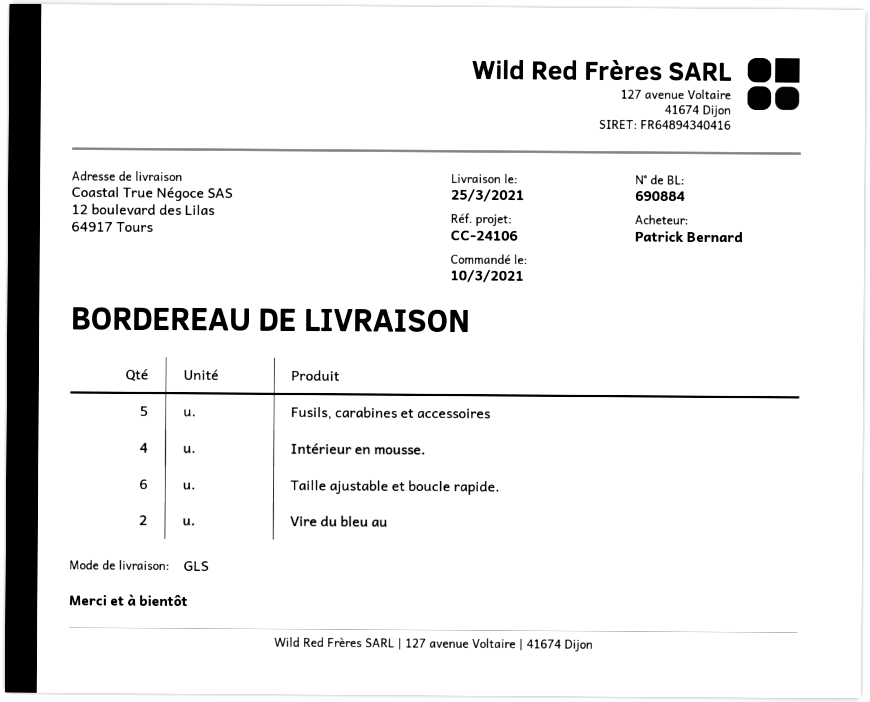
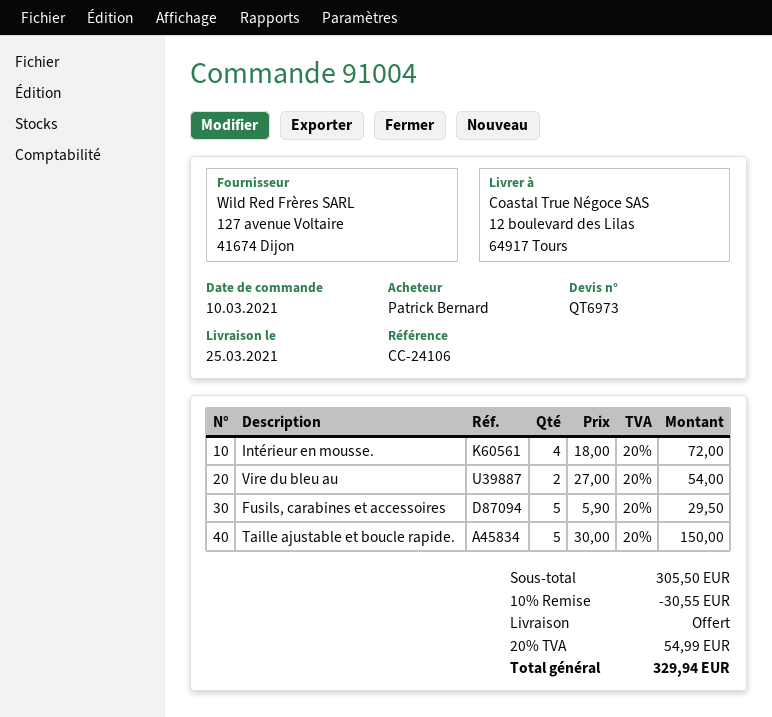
Taille ajustable et boucle rapide.: 6 -> 5

